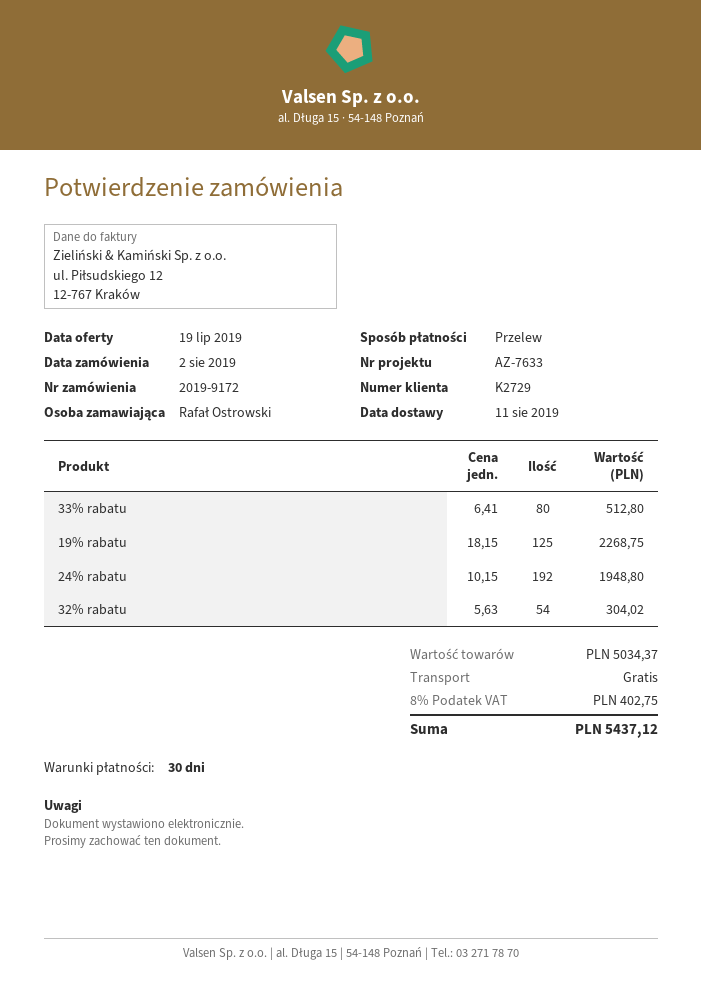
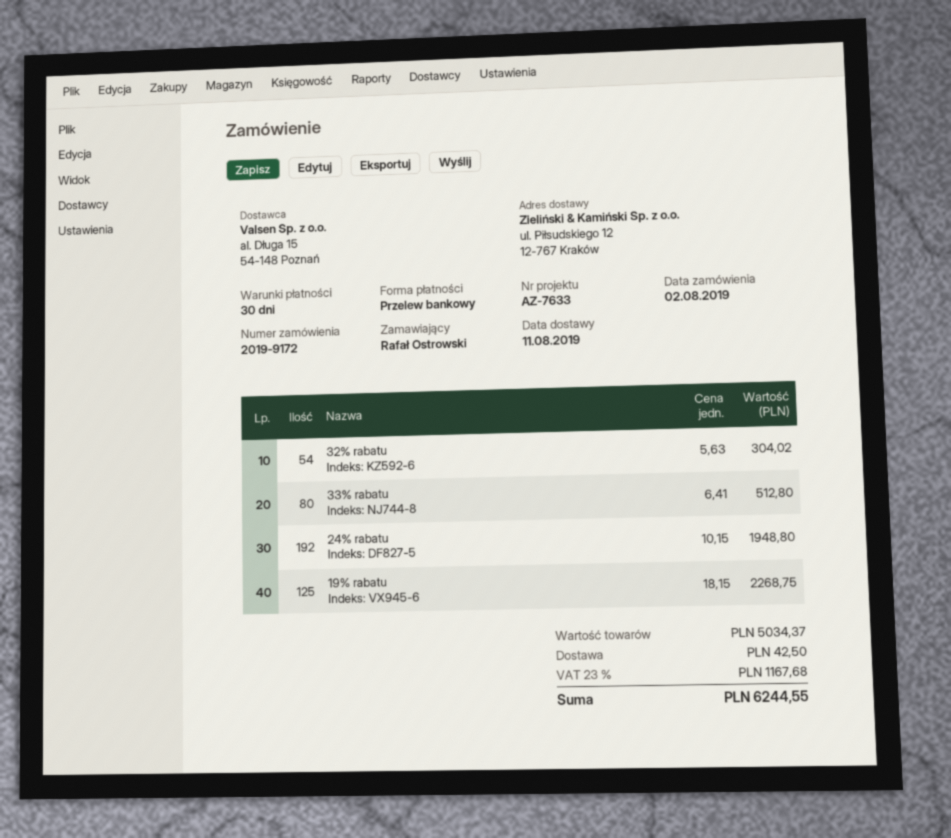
shipping: 0.00 -> 42.50
tax: 8% = 402.75 -> 23% = 1167.68
total: 5437.12 -> 6244.55

